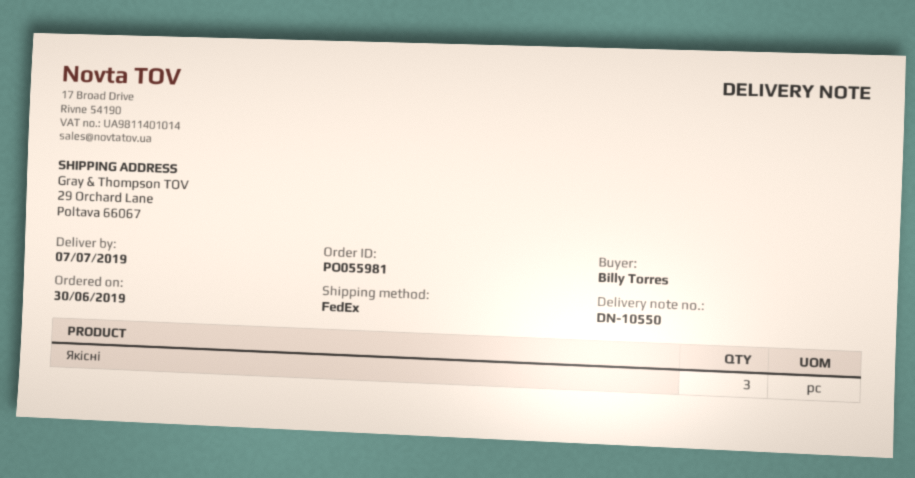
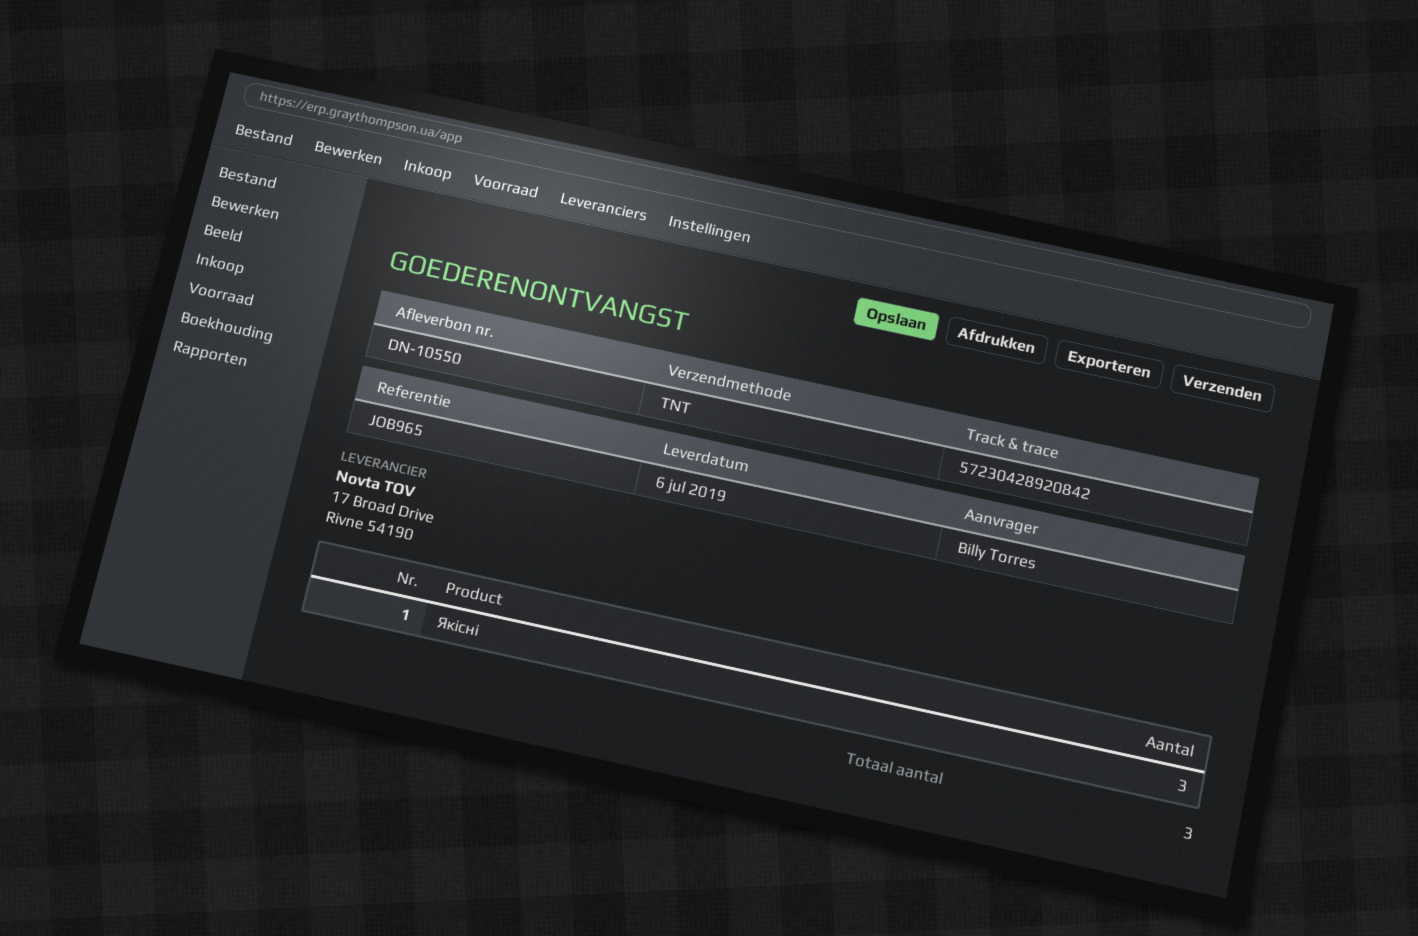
delivery date: 2019-07-07 -> 2019-07-06
shipping method: FedEx -> TNT

